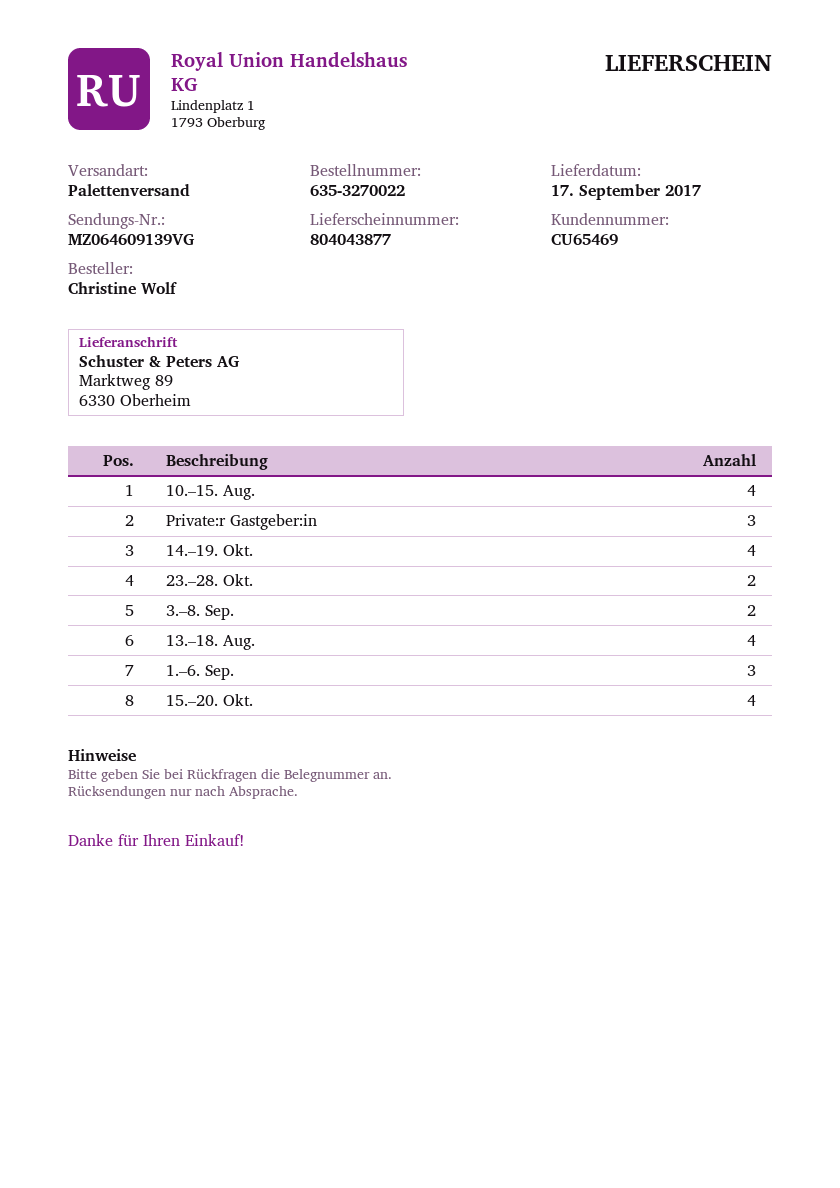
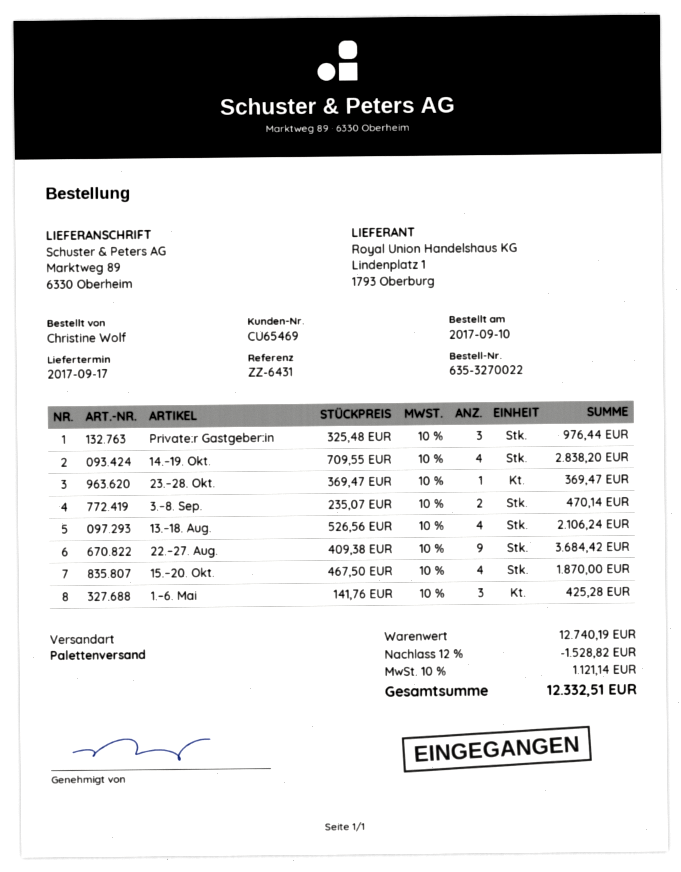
10.–15. Aug.: 4 -> none
23.–28. Okt.: 2 -> 1
1.–6. Sep.: 3 -> none
22.–27. Aug.: none -> 9
1.–6. Mai: none -> 3

